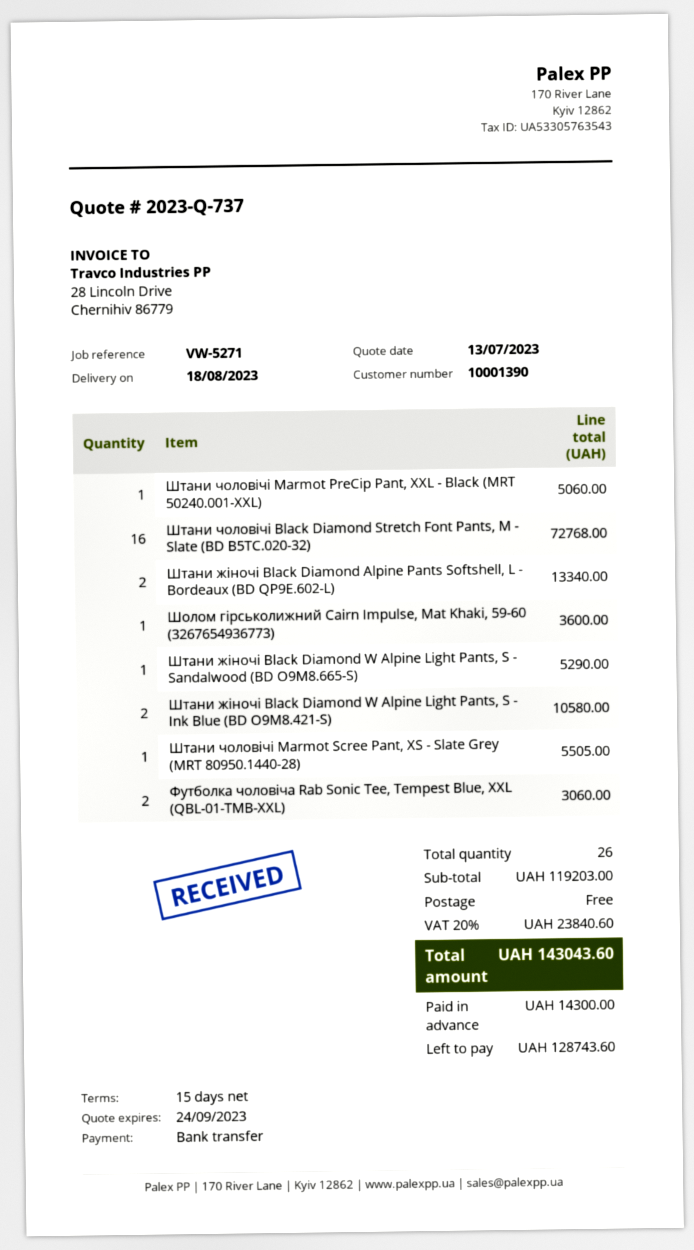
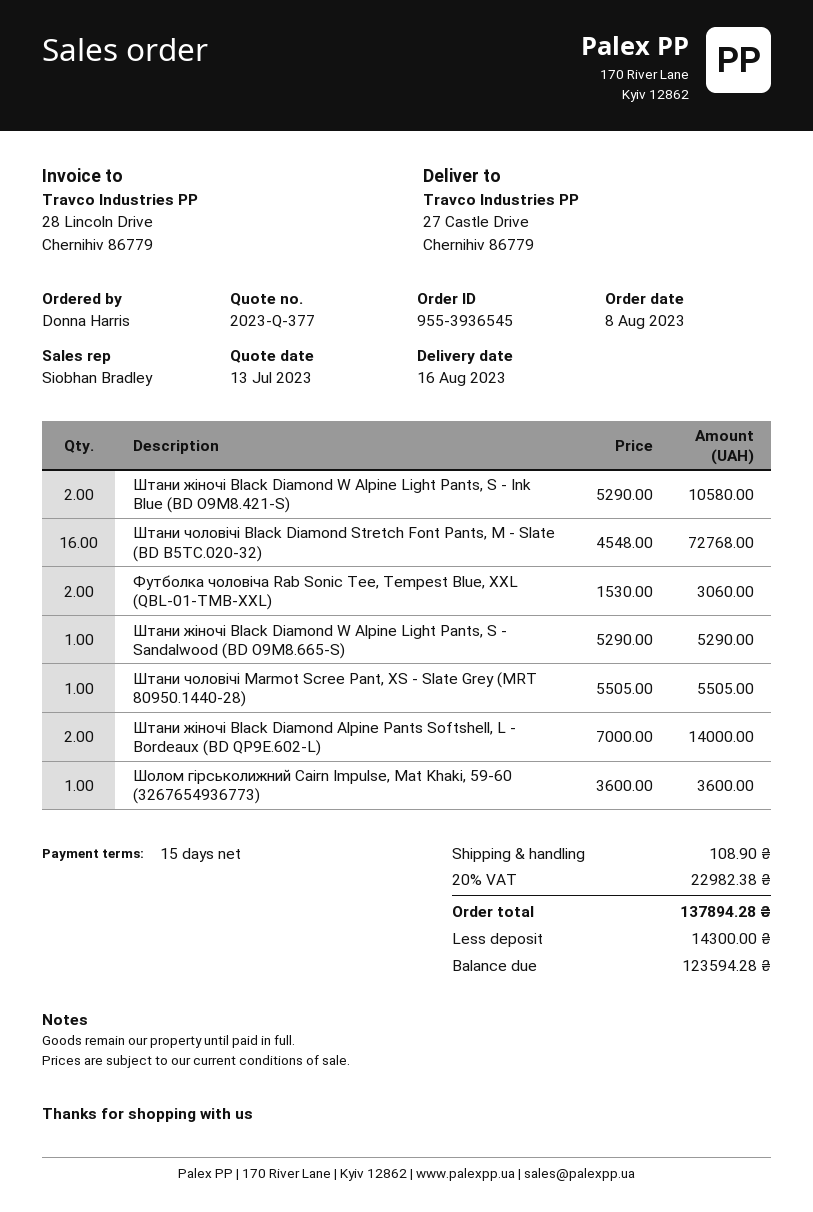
quote number: 2023-Q-737 -> 2023-Q-377
delivery date: 2023-08-18 -> 2023-08-16
Штани чоловічі Marmot PreCip Pant, XXL - Black (MRT 50240.001-XXL): 1 for 5060.00 -> none
Штани жіночі Black Diamond Alpine Pants Softshell, L - Bordeaux (BD QP9E.602-L): 2 for 13340.00 -> 2 for 14000.00
shipping: 0.00 -> 108.90
tax: 20% = 23840.60 -> 20% = 22982.38
total: 143043.60 -> 137894.28
balance: 128743.60 -> 123594.28

